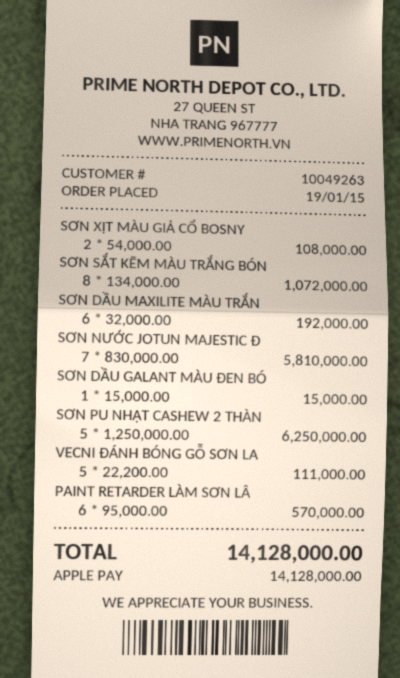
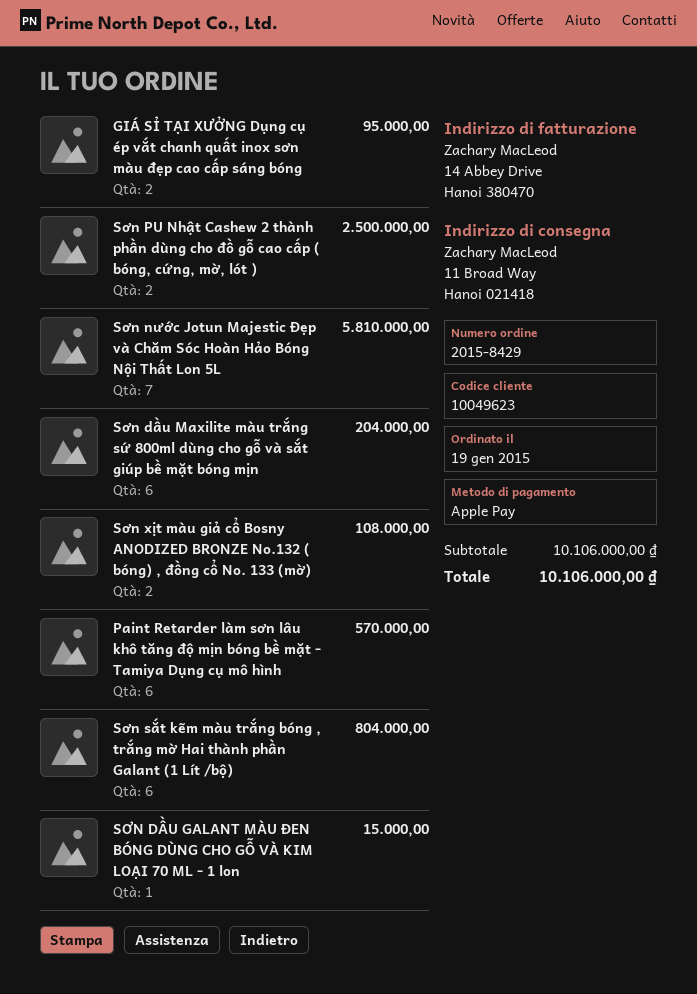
customer number: 10049263 -> 10049623
SƠN SẮT KẼM MÀU TRẮNG BÓN: 8 for 1072000.00 -> 6 for 804000.00
SƠN DẦU MAXILITE MÀU TRẮN: 6 for 192000.00 -> 6 for 204000.00
SƠN PU NHẬT CASHEW 2 THÀN: 5 for 6250000.00 -> 2 for 2500000.00
VECNI ĐÁNH BÓNG GỖ SƠN LA: 5 for 111000.00 -> none
GIÁ SỈ TẠI XƯỞNG Dụng cụ ép vắt chanh quất inox sơn màu đẹp cao cấp sáng bóng: none -> 2 for 95000.00
total: 14128000.00 -> 10106000.00

